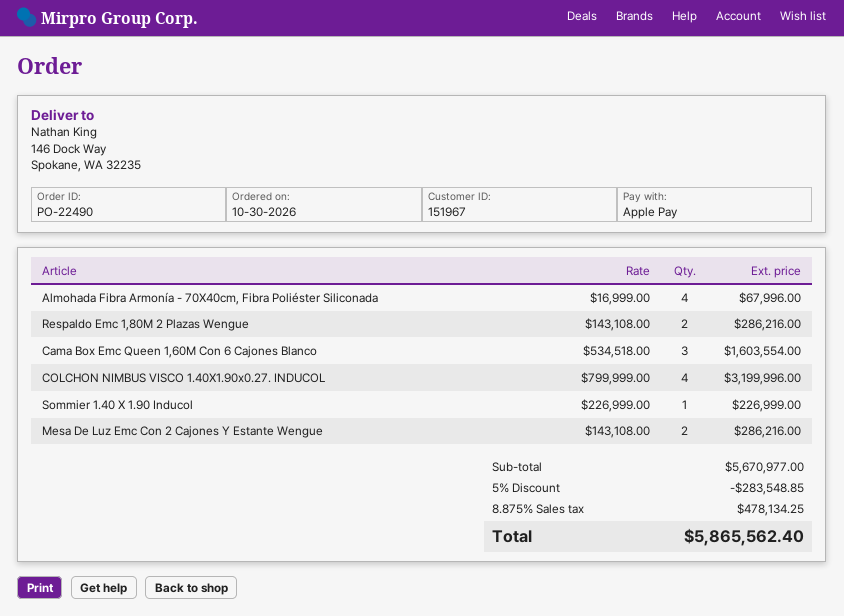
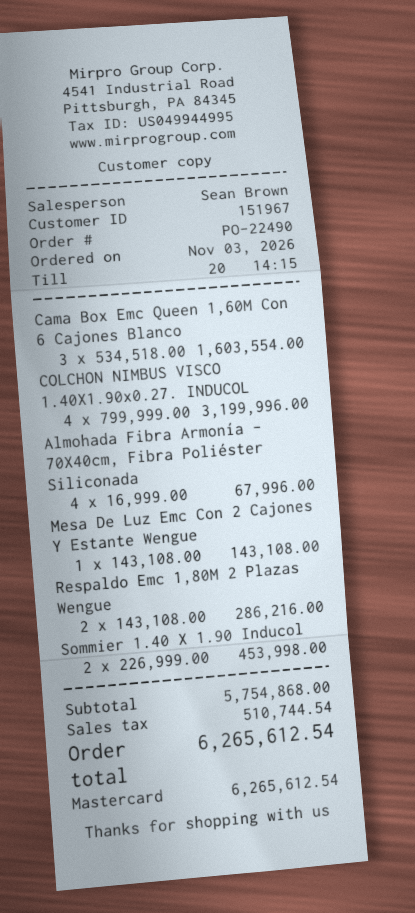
order date: 2026-10-30 -> 2026-11-03
payment method: Apple Pay -> Mastercard
Sommier 1.40 X 1.90 Inducol: 1 x 226999.00 = 226999.00 -> 2 x 226999.00 = 453998.00
Mesa De Luz Emc Con 2 Cajones Y Estante Wengue: 2 x 143108.00 = 286216.00 -> 1 x 143108.00 = 143108.00
subtotal: 5670977.00 -> 5754868.00
discount: 5% = 283548.85 -> none
tax: 478134.25 -> 510744.54
total: 5865562.40 -> 6265612.54

